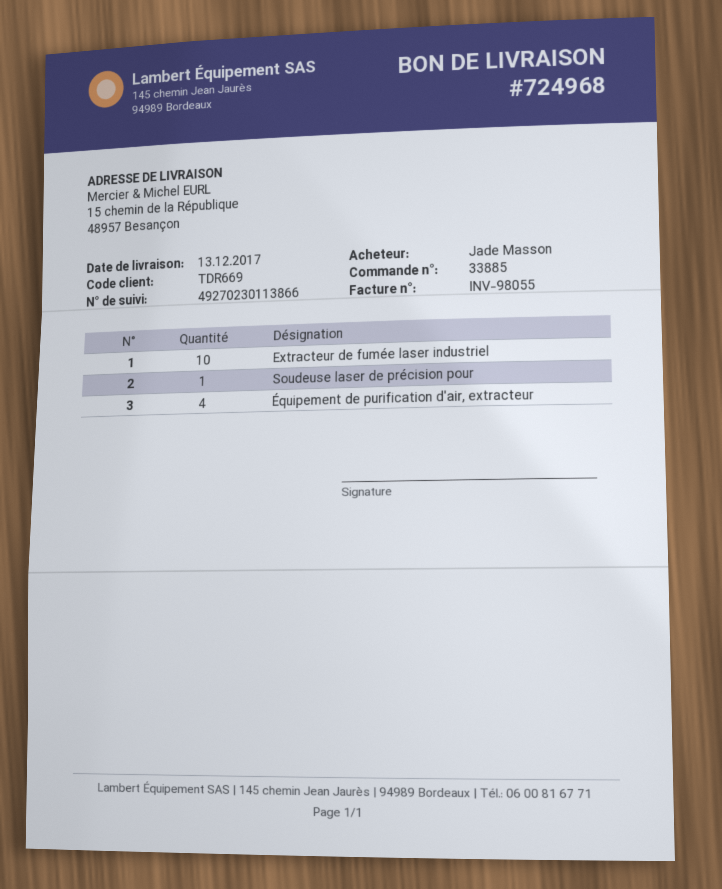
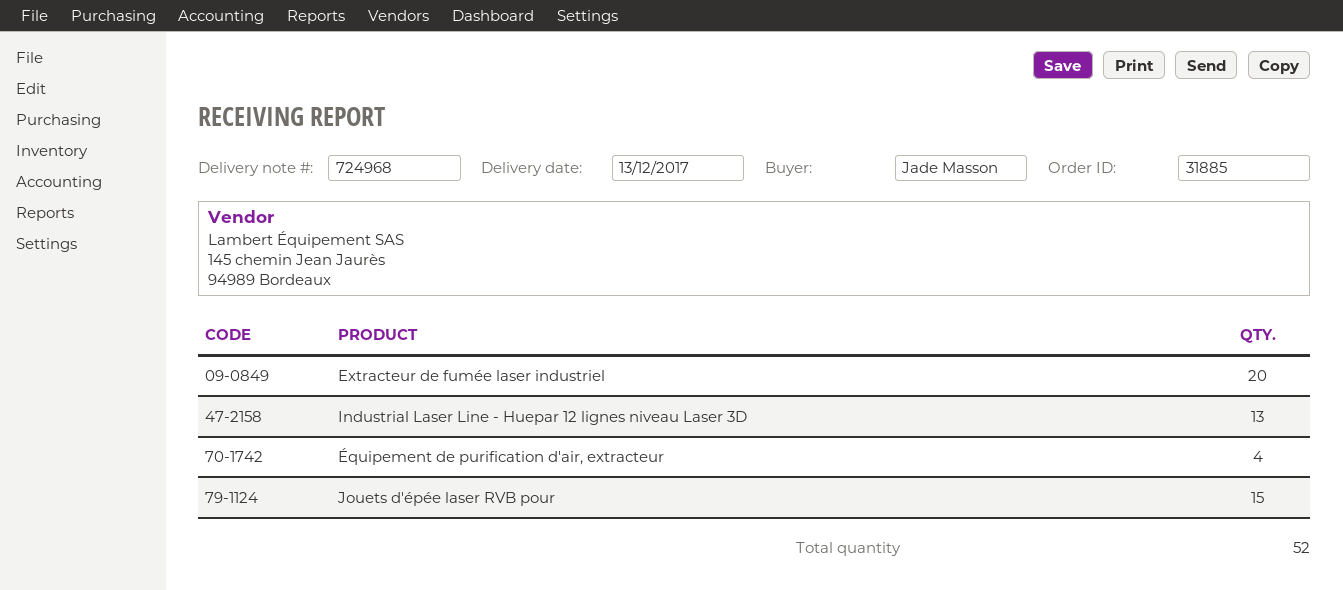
order number: 33885 -> 31885
Extracteur de fumée laser industriel: 10 -> 20
Soudeuse laser de précision pour: 1 -> none
Industrial Laser Line - Huepar 12 lignes niveau Laser 3D: none -> 13
Jouets d'épée laser RVB pour: none -> 15

